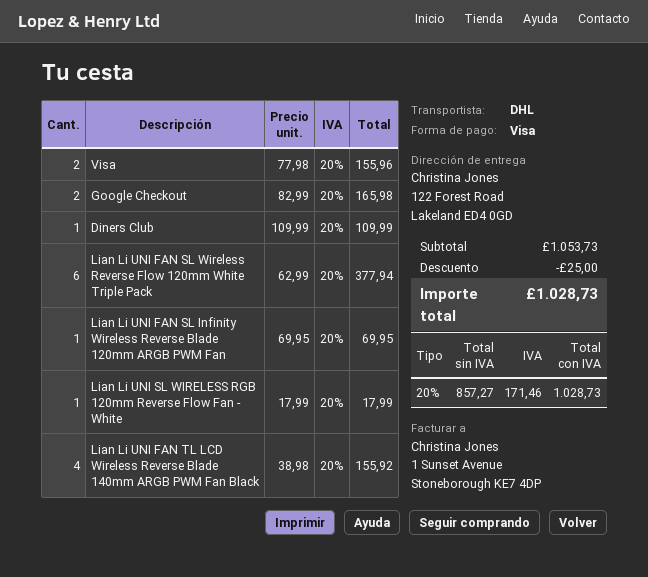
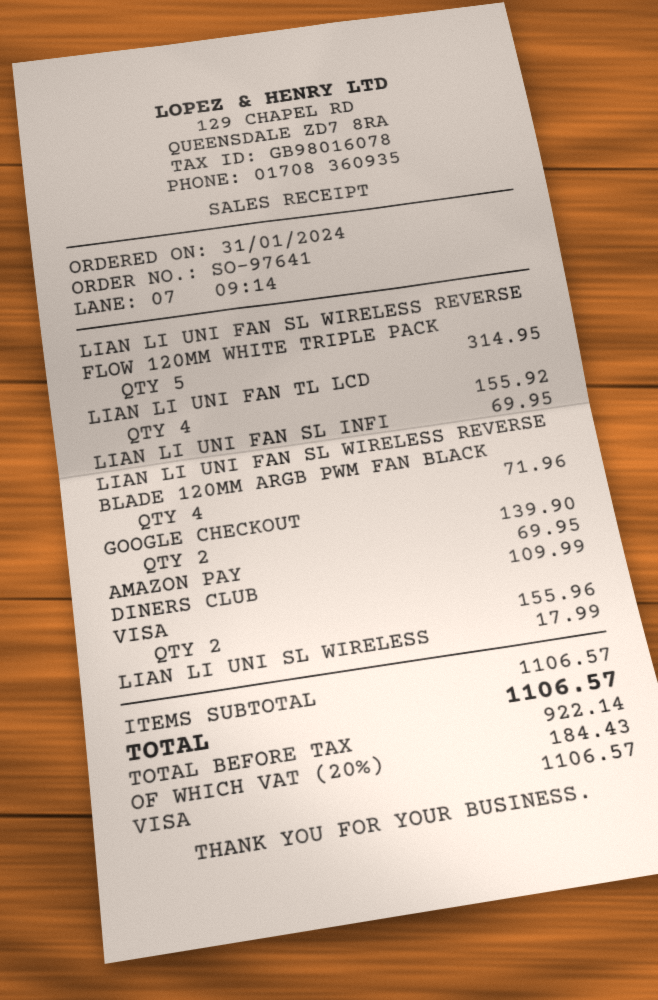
Google Checkout: 2 for 165.98 -> 2 for 139.90
Lian Li UNI FAN SL Wireless Reverse Flow 120mm White Triple Pack: 6 for 377.94 -> 5 for 314.95
LIAN LI UNI FAN SL WIRELESS REVERSE BLADE 120MM ARGB PWM FAN BLACK: none -> 4 for 71.96
AMAZON PAY: none -> 1 for 69.95
subtotal: 1053.73 -> 1106.57
discount: 25.00 -> none
net: 857.27 -> 922.14
tax: 20% = 171.46 -> 20% = 184.43
total: 1028.73 -> 1106.57

